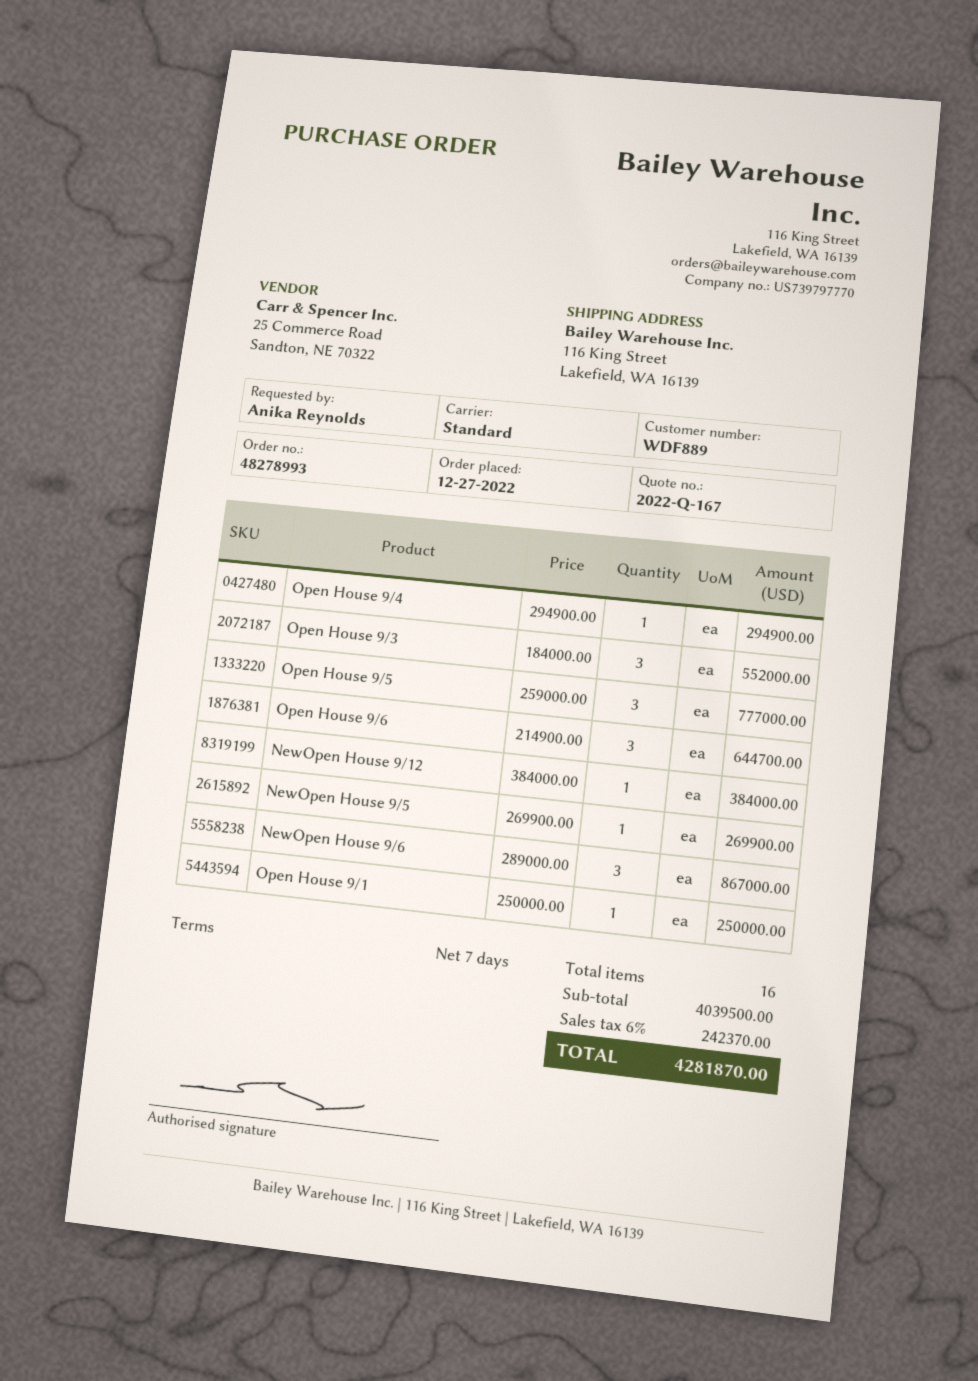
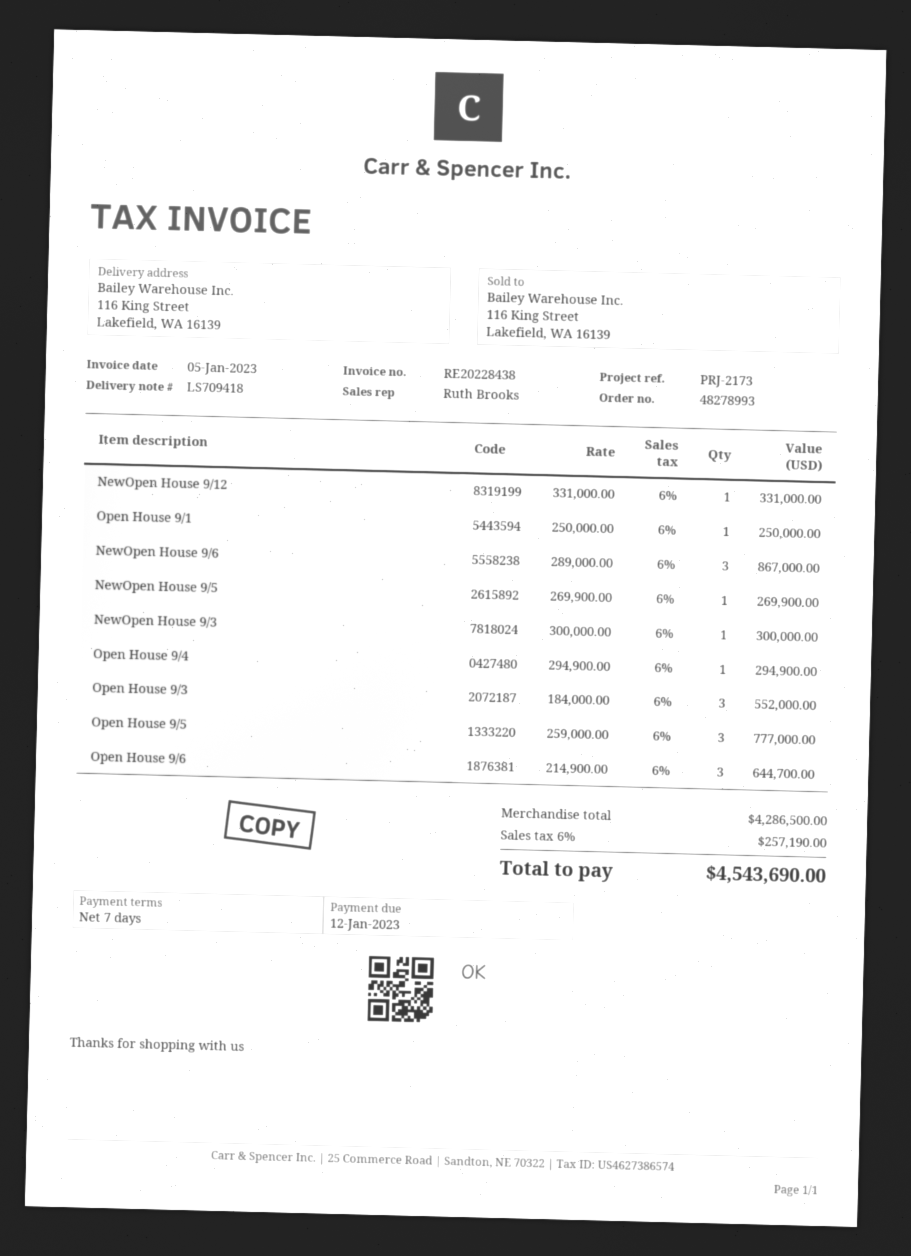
NewOpen House 9/12: 1 x 384000.00 = 384000.00 -> 1 x 331000.00 = 331000.00
NewOpen House 9/3: none -> 1 x 300000.00 = 300000.00
subtotal: 4039500.00 -> 4286500.00
tax: 6% = 242370.00 -> 6% = 257190.00
total: 4281870.00 -> 4543690.00

